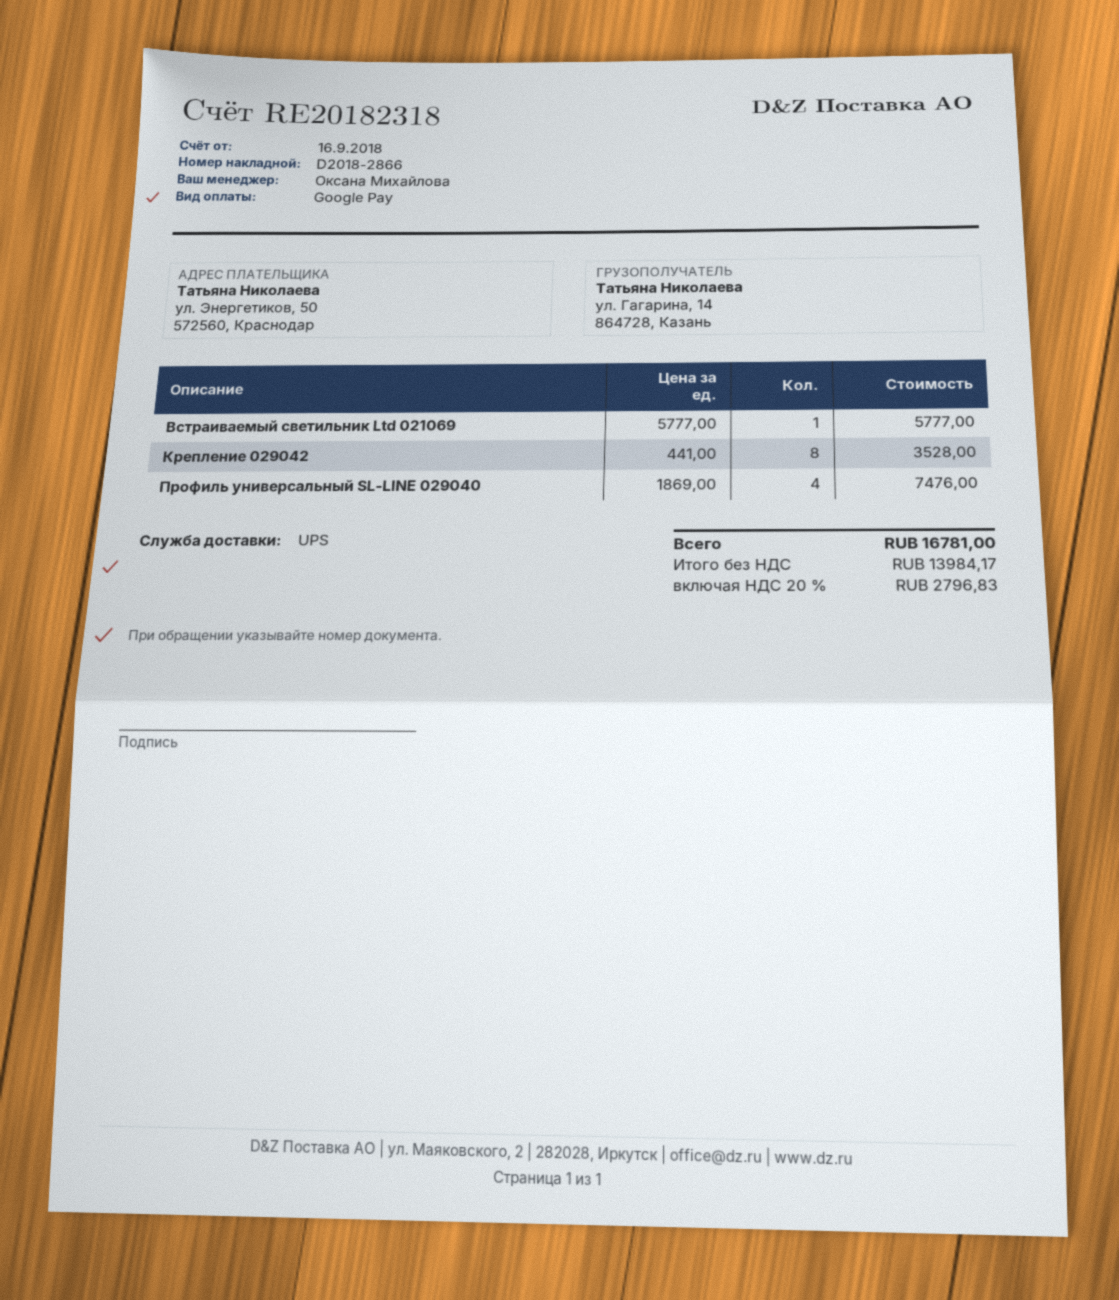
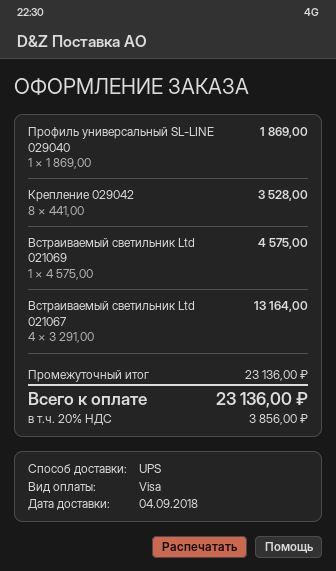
payment method: Google Pay -> Visa
Встраиваемый светильник Ltd 021069: 1 x 5777.00 = 5777.00 -> 1 x 4575.00 = 4575.00
Профиль универсальный SL-LINE 029040: 4 x 1869.00 = 7476.00 -> 1 x 1869.00 = 1869.00
Встраиваемый светильник Ltd 021067: none -> 4 x 3291.00 = 13164.00
tax: 20% = 2796.83 -> 20% = 3856.00
total: 16781.00 -> 23136.00

